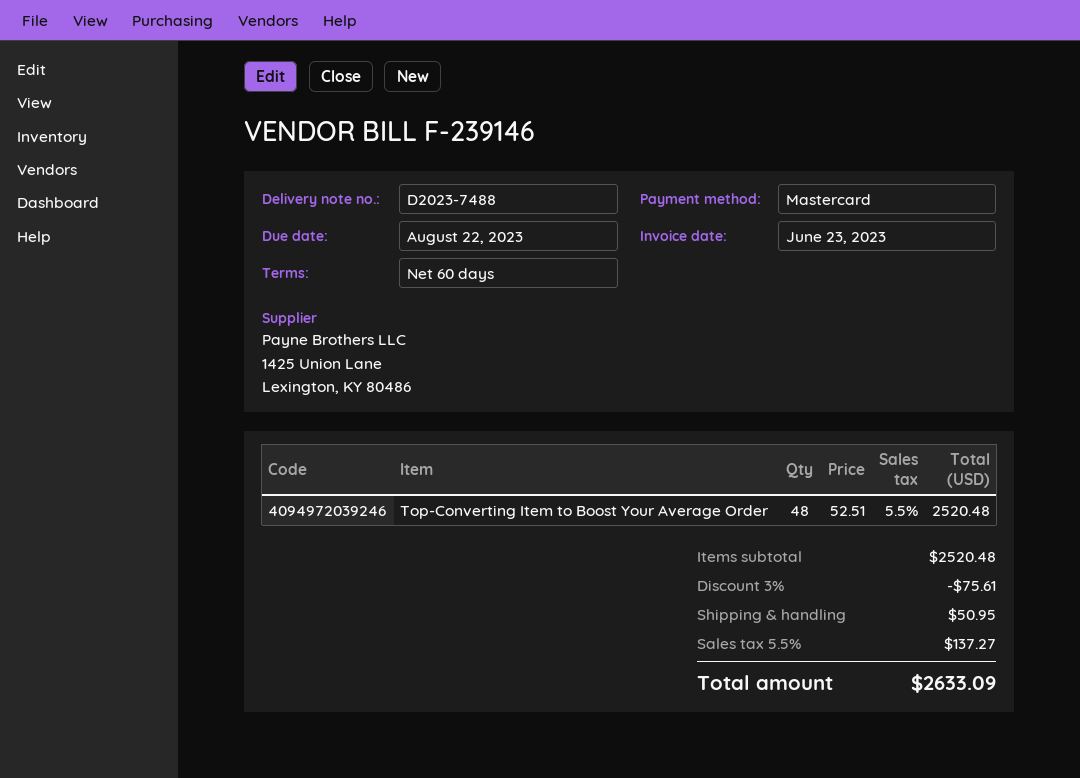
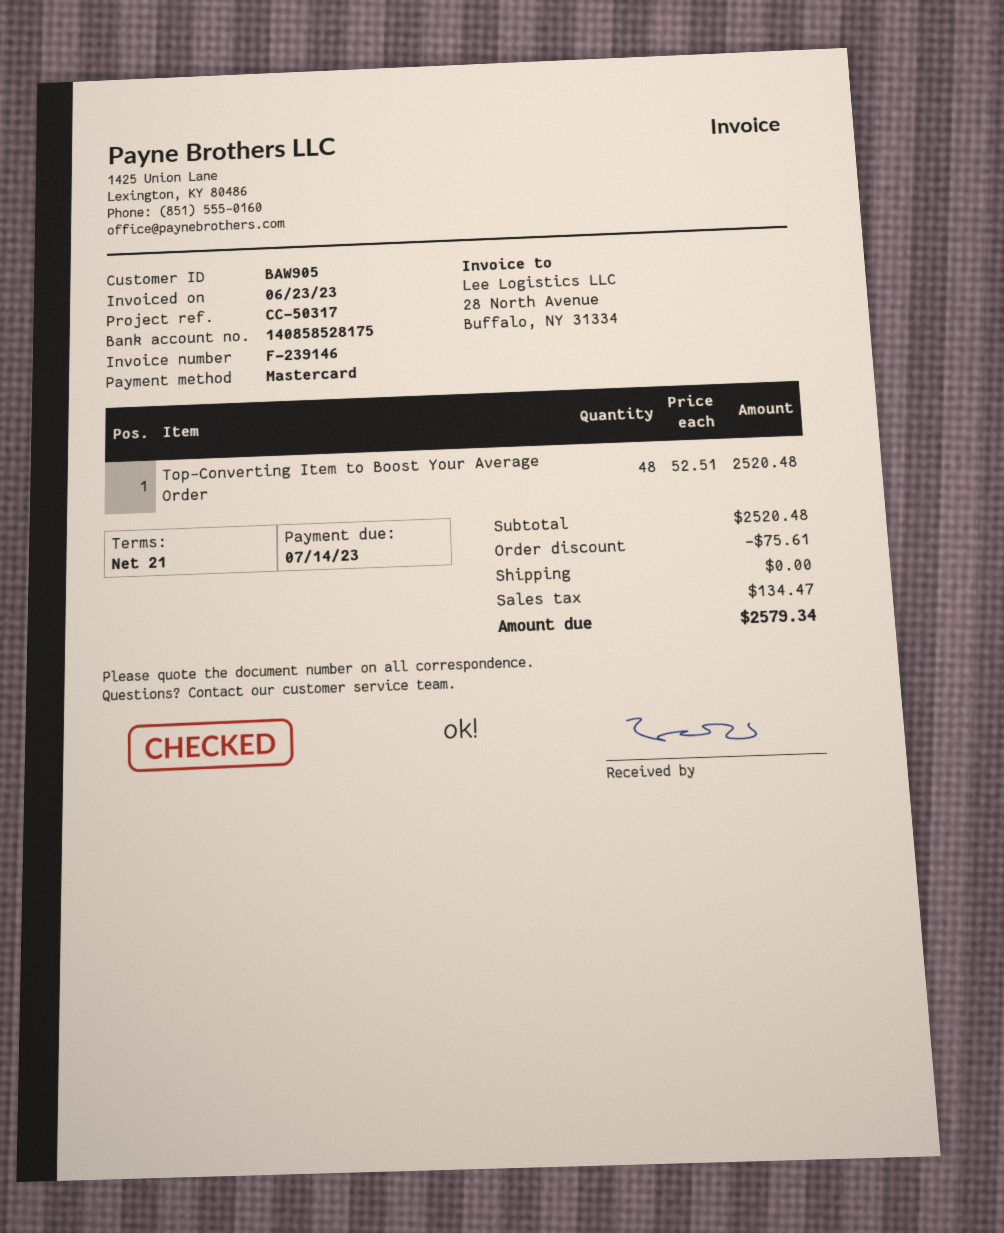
payment terms: 60 days -> 21 days
due date: 2023-08-22 -> 2023-07-14
shipping: 50.95 -> 0.00
tax: 137.27 -> 134.47
total: 2633.09 -> 2579.34

